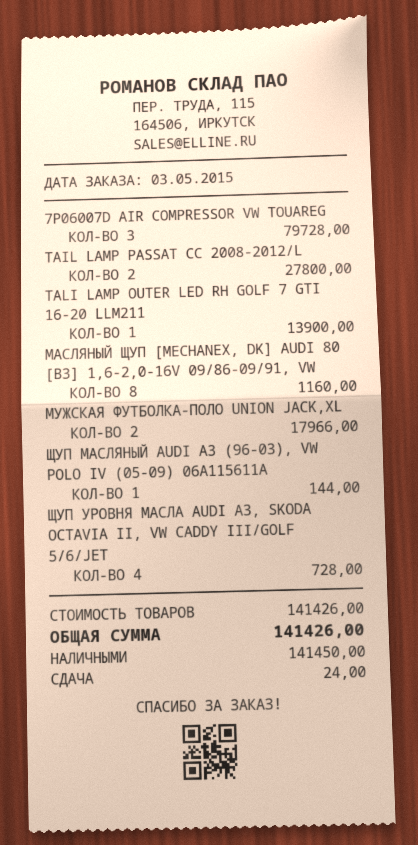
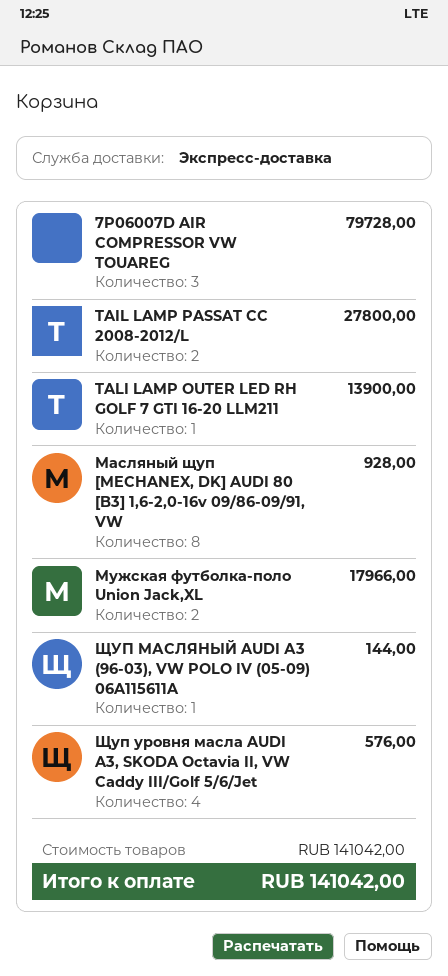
МАСЛЯНЫЙ ЩУП [MECHANEX, DK] AUDI 80 [B3] 1,6-2,0-16V 09/86-09/91, VW: 8 for 1160.00 -> 8 for 928.00
ЩУП УРОВНЯ МАСЛА AUDI A3, SKODA OCTAVIA II, VW CADDY III/GOLF 5/6/JET: 4 for 728.00 -> 4 for 576.00
subtotal: 141426.00 -> 141042.00
total: 141426.00 -> 141042.00

